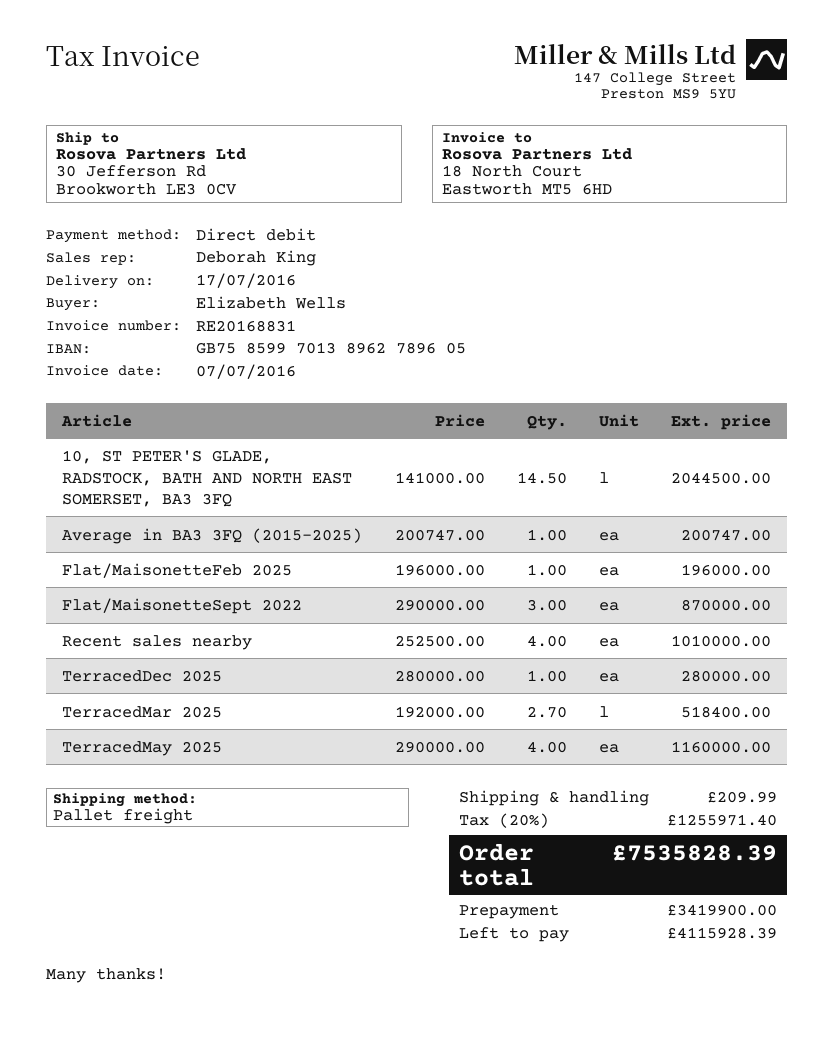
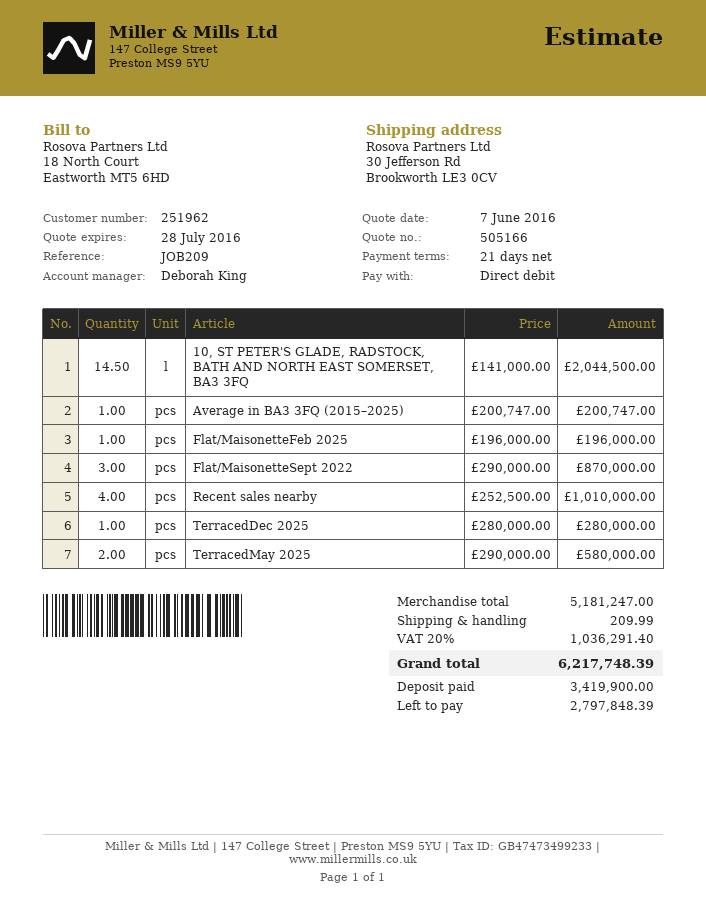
TerracedMar 2025: 2.7 x 192000.00 = 518400.00 -> none
TerracedMay 2025: 4 x 290000.00 = 1160000.00 -> 2 x 290000.00 = 580000.00
tax: 20% = 1255971.40 -> 20% = 1036291.40
total: 7535828.39 -> 6217748.39
balance: 4115928.39 -> 2797848.39

